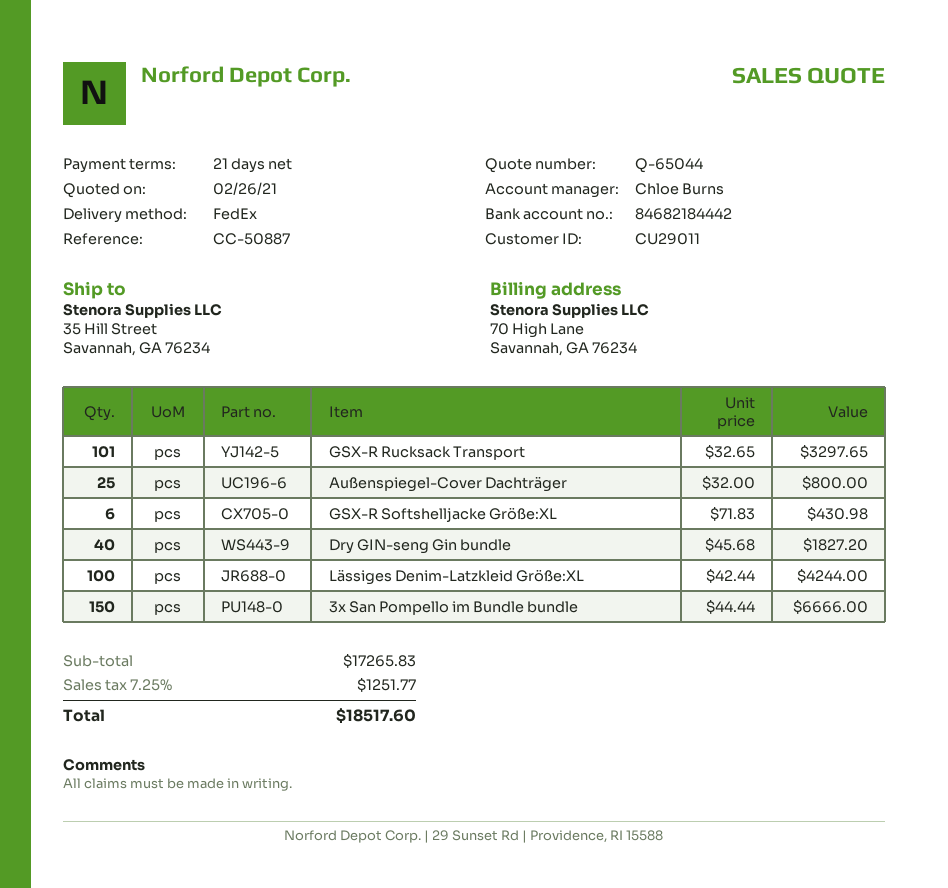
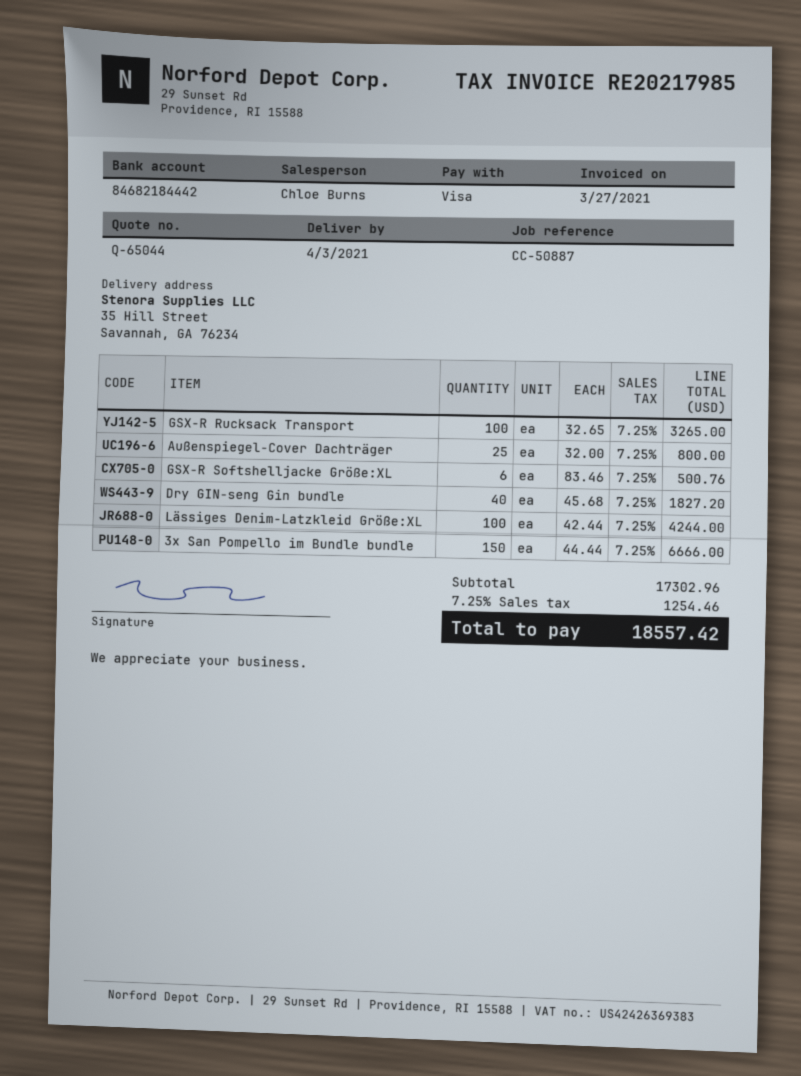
GSX-R Rucksack Transport: 101 x 32.65 = 3297.65 -> 100 x 32.65 = 3265.00
GSX-R Softshelljacke Größe:XL: 6 x 71.83 = 430.98 -> 6 x 83.46 = 500.76
subtotal: 17265.83 -> 17302.96
tax: 7.25% = 1251.77 -> 7.25% = 1254.46
total: 18517.60 -> 18557.42

